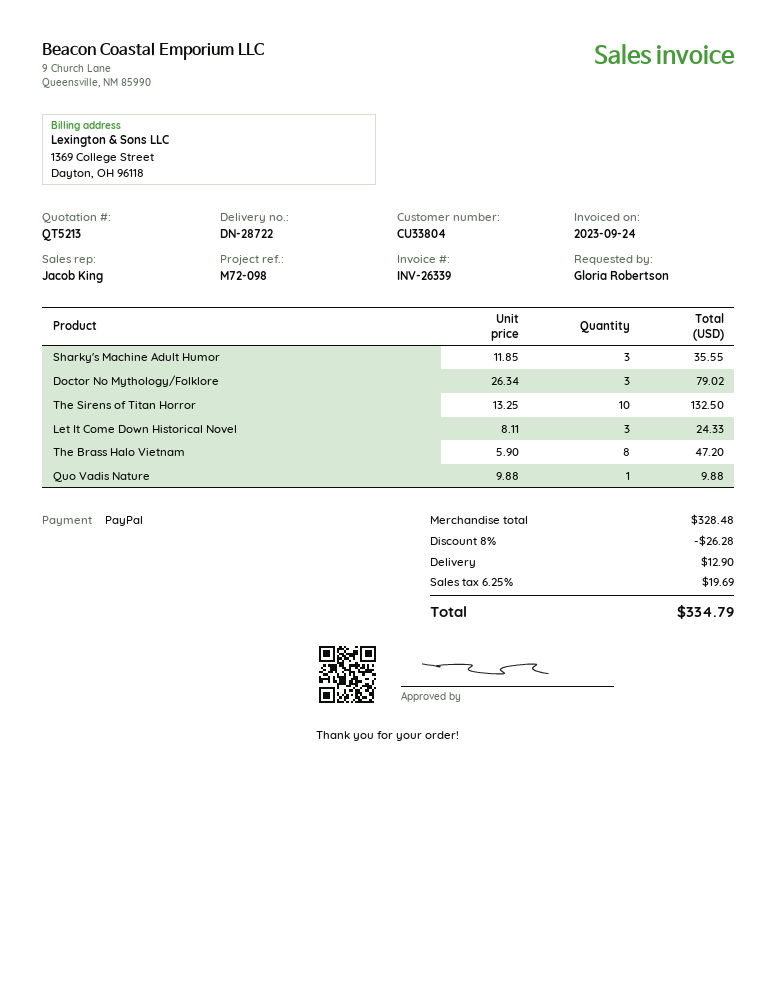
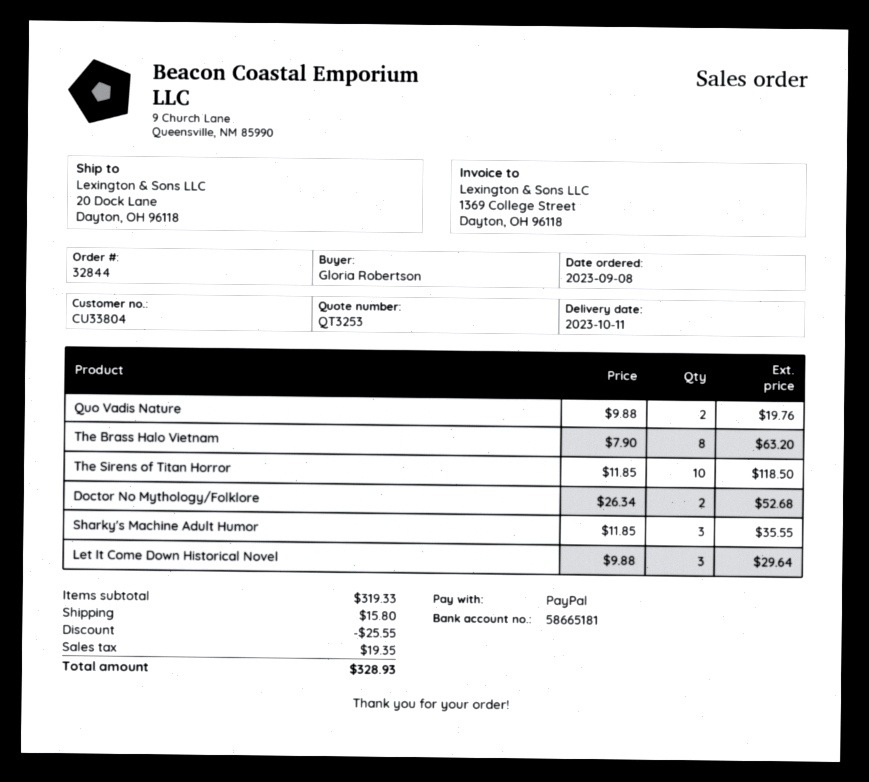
quote number: QT5213 -> QT3253
Doctor No Mythology/Folklore: 3 x 26.34 = 79.02 -> 2 x 26.34 = 52.68
The Sirens of Titan Horror: 10 x 13.25 = 132.50 -> 10 x 11.85 = 118.50
Let It Come Down Historical Novel: 3 x 8.11 = 24.33 -> 3 x 9.88 = 29.64
The Brass Halo Vietnam: 8 x 5.90 = 47.20 -> 8 x 7.90 = 63.20
Quo Vadis Nature: 1 x 9.88 = 9.88 -> 2 x 9.88 = 19.76
subtotal: 328.48 -> 319.33
discount: 26.28 -> 25.55
shipping: 12.90 -> 15.80
tax: 19.69 -> 19.35
total: 334.79 -> 328.93

